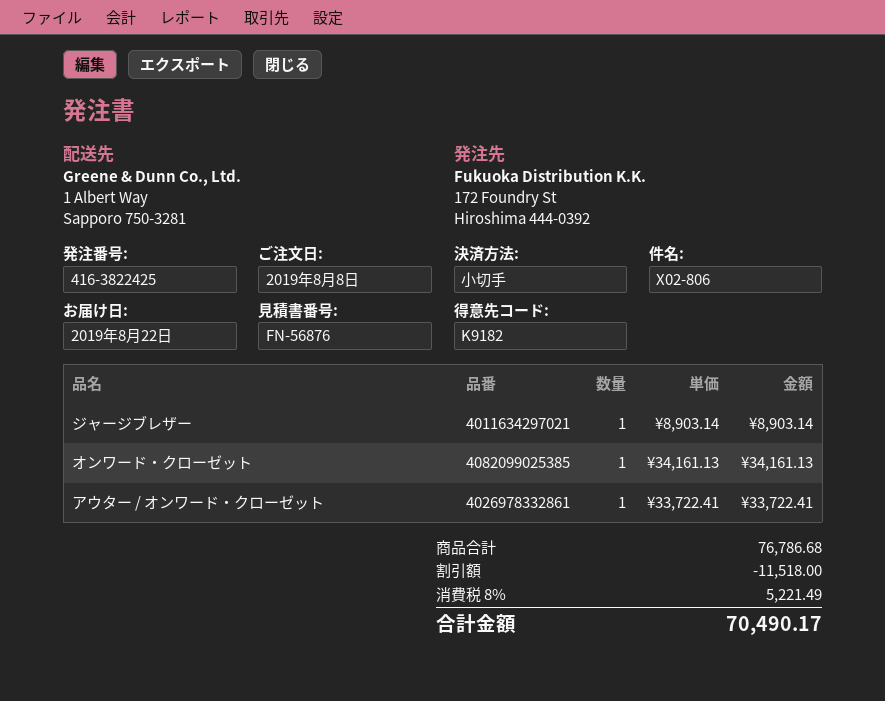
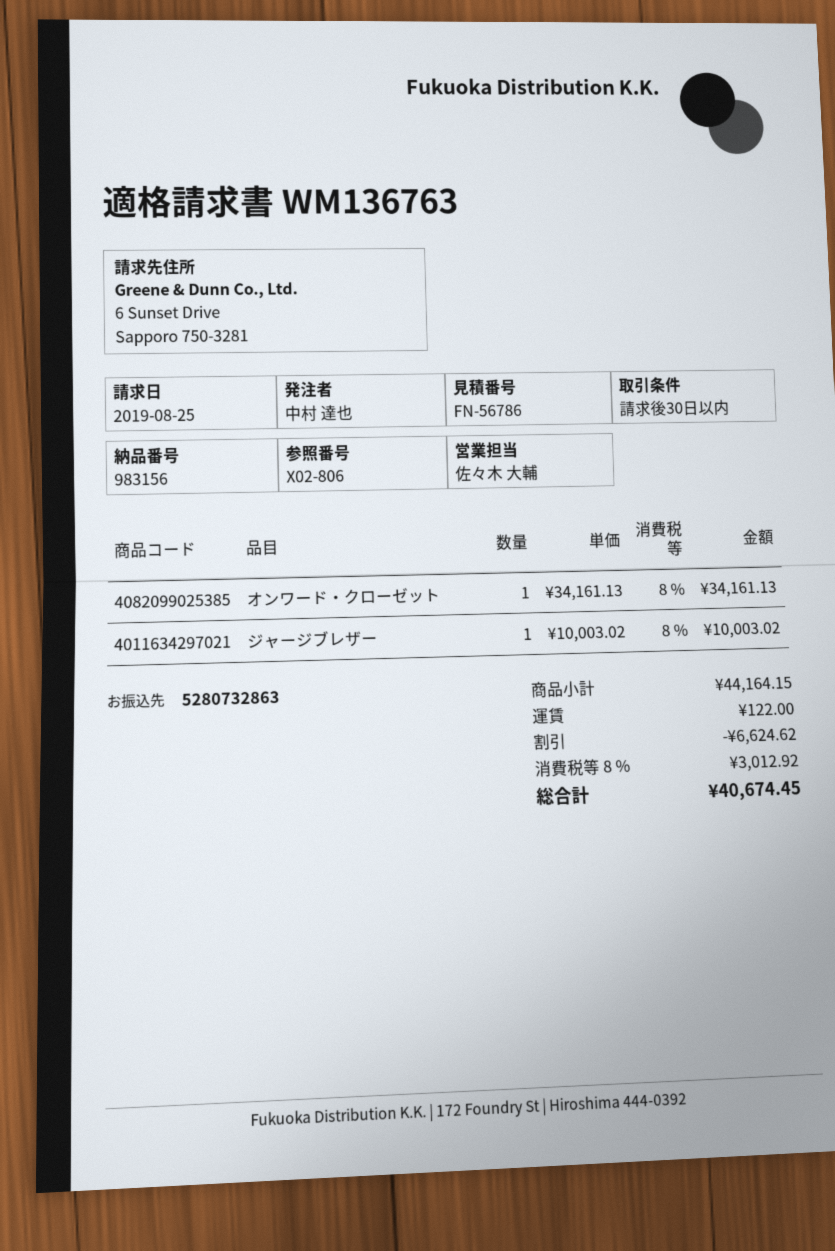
quote number: FN-56876 -> FN-56786
ジャージブレザー: 1 x 8903.14 = 8903.14 -> 1 x 10003.02 = 10003.02
アウター / オンワード・クローゼット: 1 x 33722.41 = 33722.41 -> none
subtotal: 76786.68 -> 44164.15
discount: 11518.00 -> 6624.62
shipping: none -> 122.00
tax: 8% = 5221.49 -> 8% = 3012.92
total: 70490.17 -> 40674.45

